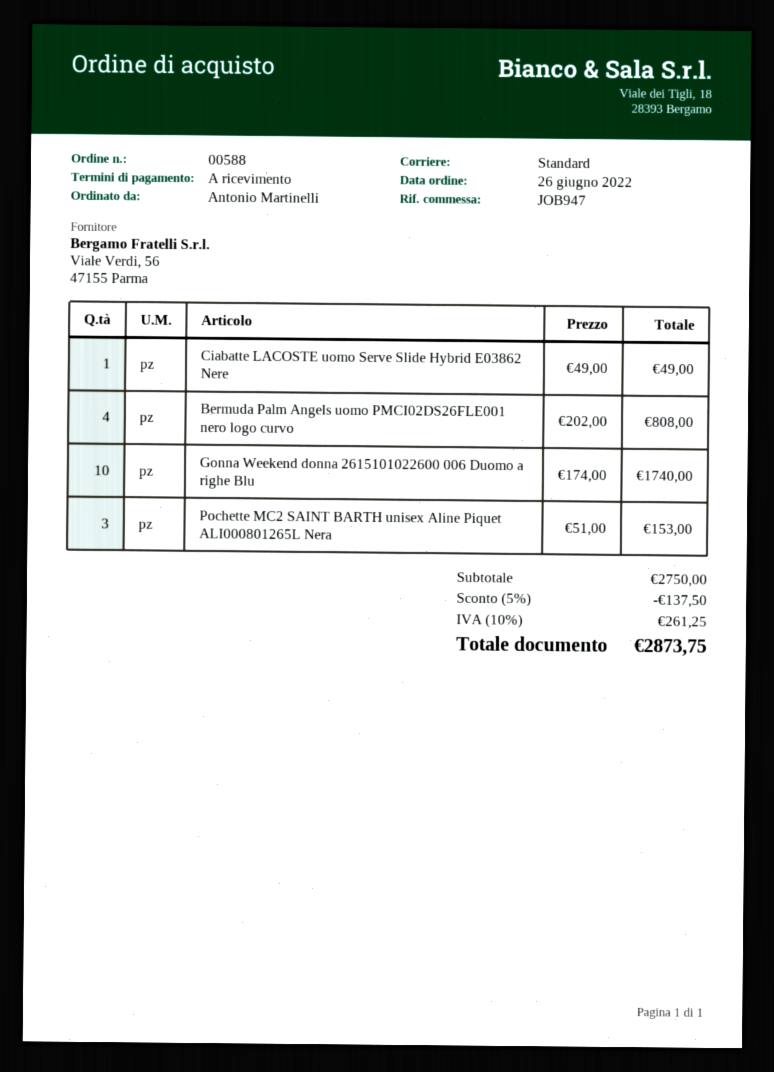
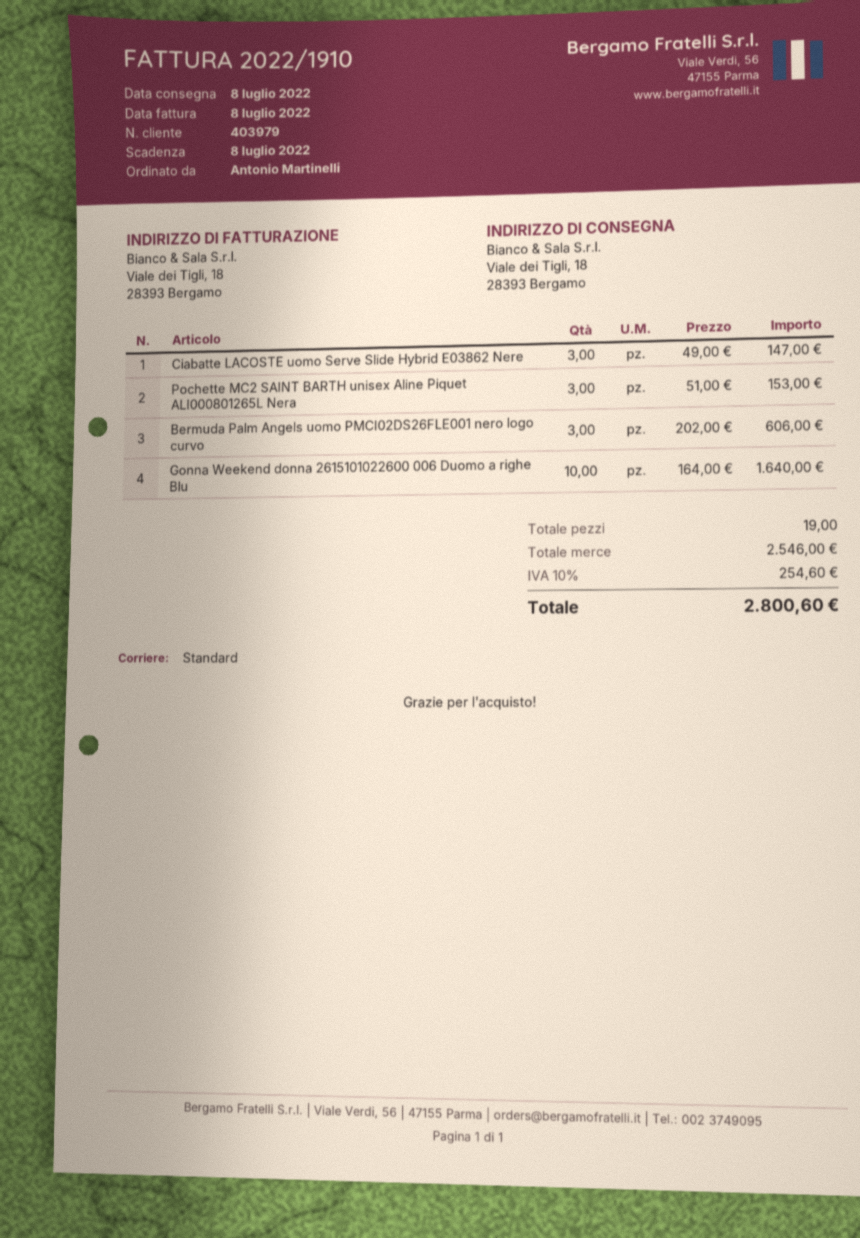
Ciabatte LACOSTE uomo Serve Slide Hybrid E03862 Nere: 1 x 49.00 = 49.00 -> 3 x 49.00 = 147.00
Bermuda Palm Angels uomo PMCI02DS26FLE001 nero logo curvo: 4 x 202.00 = 808.00 -> 3 x 202.00 = 606.00
Gonna Weekend donna 2615101022600 006 Duomo a righe Blu: 10 x 174.00 = 1740.00 -> 10 x 164.00 = 1640.00
subtotal: 2750.00 -> 2546.00
discount: 5% = 137.50 -> none
tax: 10% = 261.25 -> 10% = 254.60
total: 2873.75 -> 2800.60

